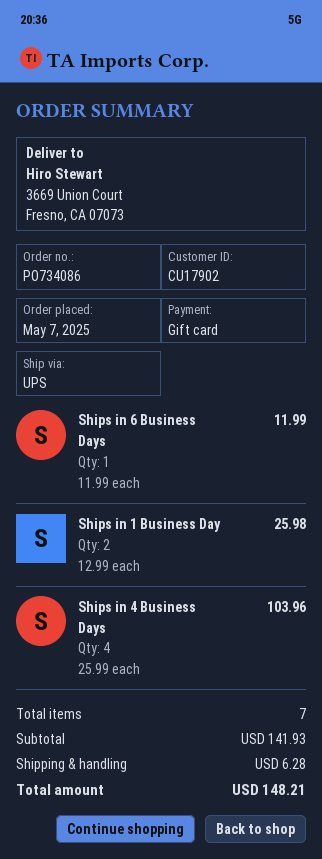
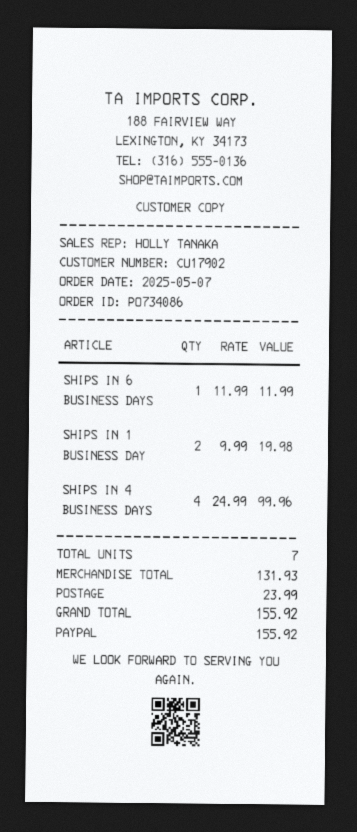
payment method: gift card -> PayPal
Ships in 1 Business Day: 2 x 12.99 = 25.98 -> 2 x 9.99 = 19.98
Ships in 4 Business Days: 4 x 25.99 = 103.96 -> 4 x 24.99 = 99.96
subtotal: 141.93 -> 131.93
shipping: 6.28 -> 23.99
total: 148.21 -> 155.92

